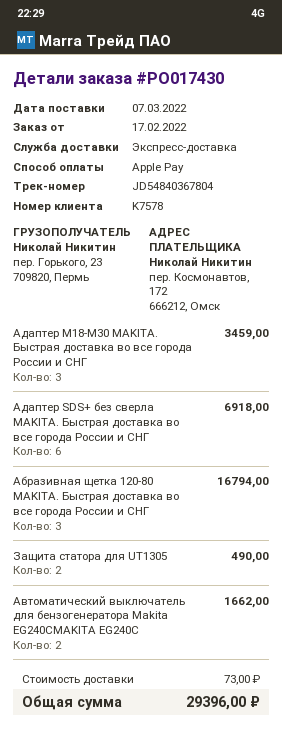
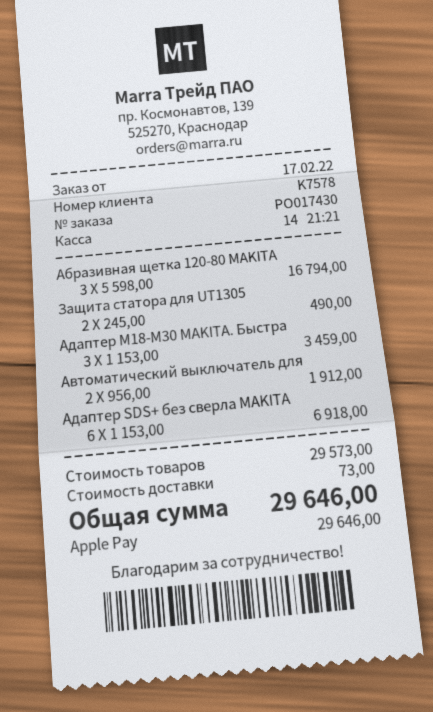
Автоматический выключатель для бензогенератора Makita EG240CMAKITA EG240C: 2 for 1662.00 -> 2 for 1912.00
total: 29396.00 -> 29646.00

